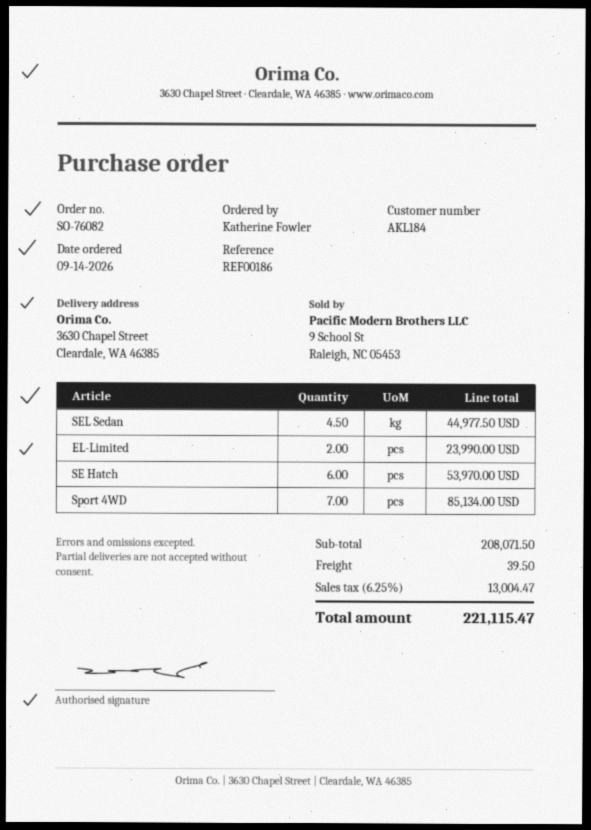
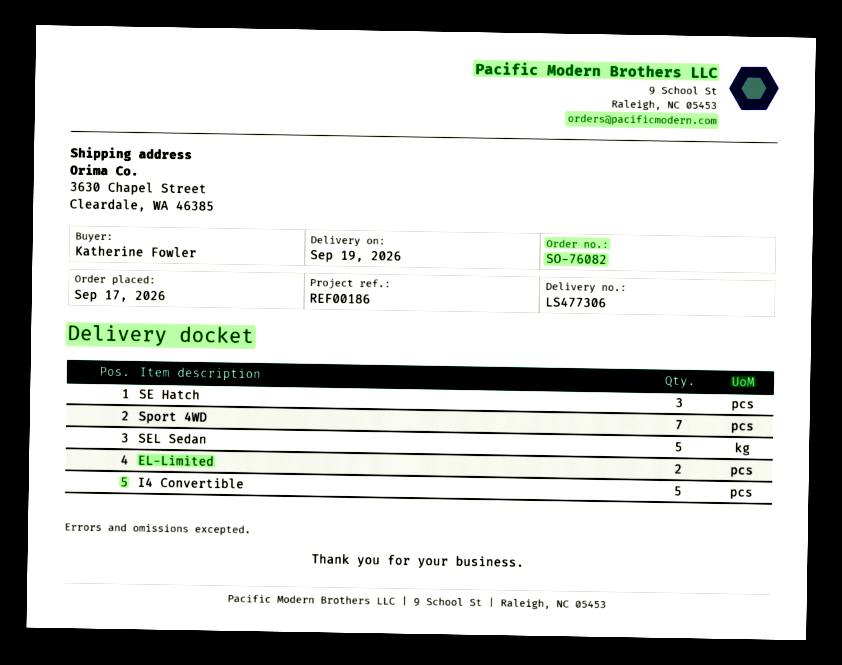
order date: 2026-09-14 -> 2026-09-17
SEL Sedan: 4.5 -> 5
SE Hatch: 6 -> 3
I4 Convertible: none -> 5

